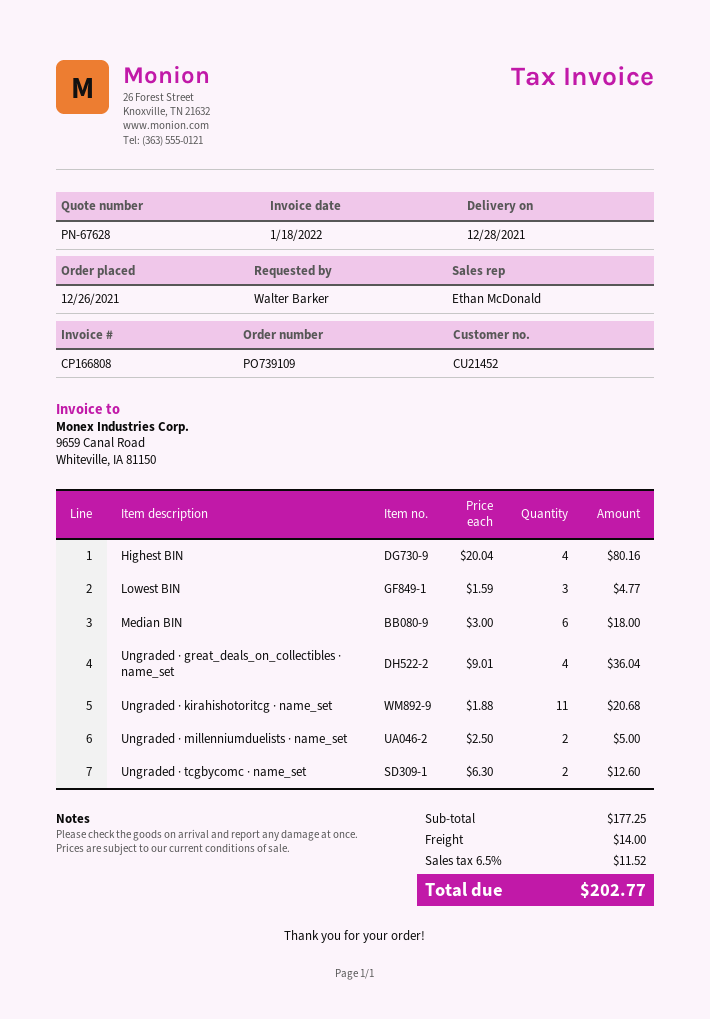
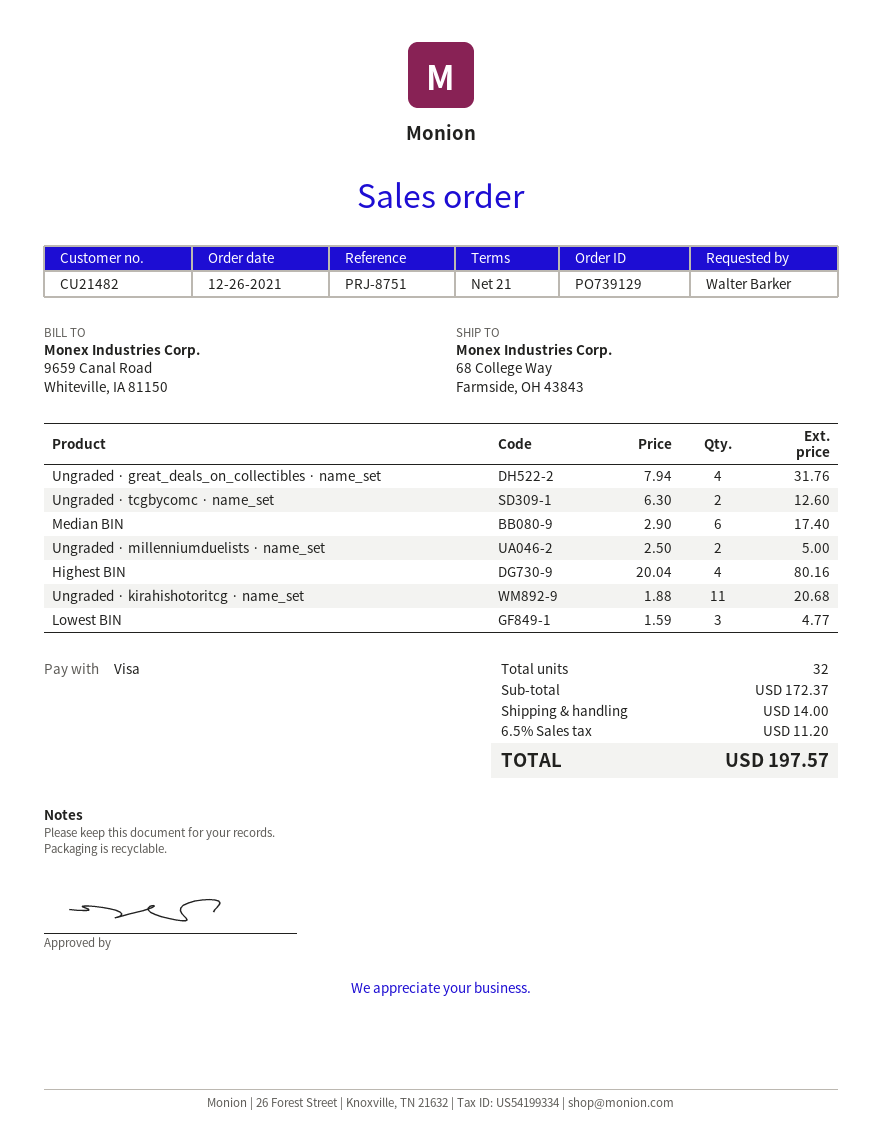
order number: PO739109 -> PO739129
customer number: CU21452 -> CU21482
Median BIN: 6 x 3.00 = 18.00 -> 6 x 2.90 = 17.40
Ungraded · great_deals_on_collectibles · name_set: 4 x 9.01 = 36.04 -> 4 x 7.94 = 31.76
subtotal: 177.25 -> 172.37
tax: 6.5% = 11.52 -> 6.5% = 11.20
total: 202.77 -> 197.57

